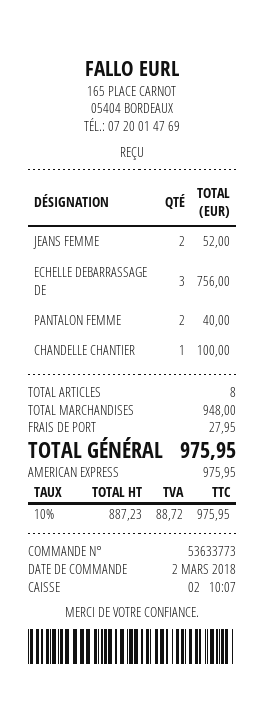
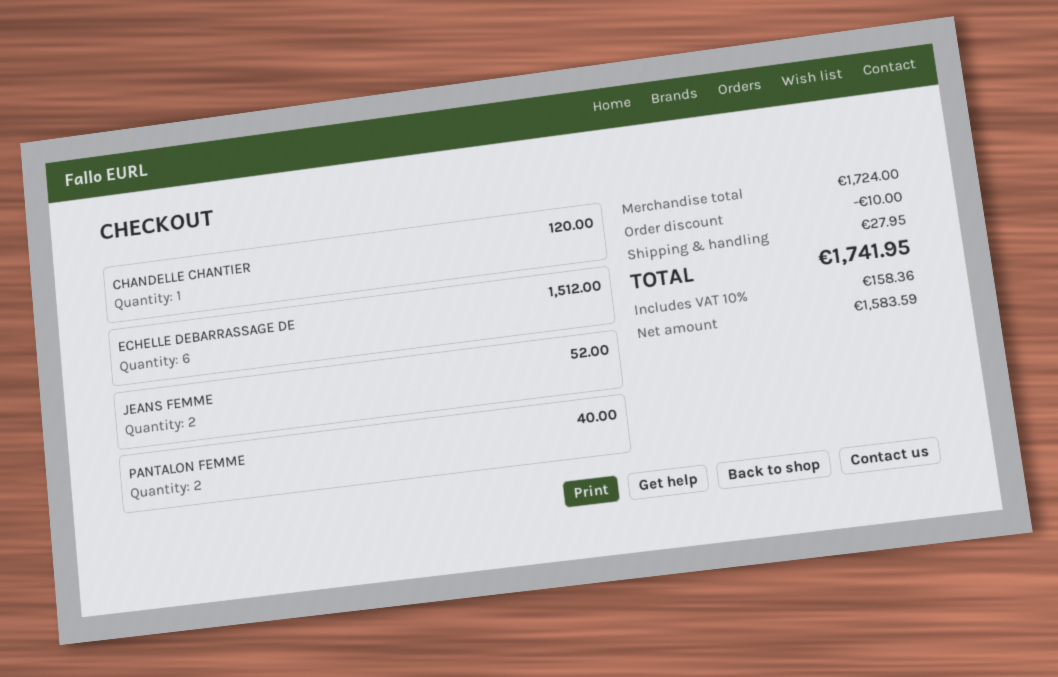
ECHELLE DEBARRASSAGE DE: 3 for 756.00 -> 6 for 1512.00
CHANDELLE CHANTIER: 1 for 100.00 -> 1 for 120.00
subtotal: 948.00 -> 1724.00
discount: none -> 10.00
net: 887.23 -> 1583.59
tax: 10% = 88.72 -> 10% = 158.36
total: 975.95 -> 1741.95

